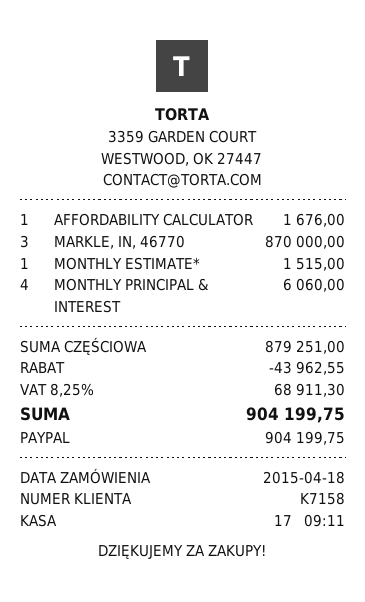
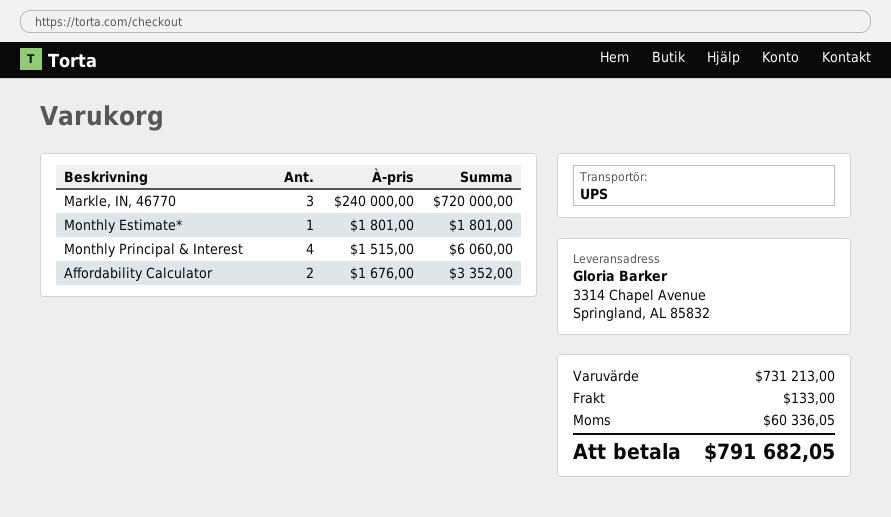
AFFORDABILITY CALCULATOR: 1 for 1676.00 -> 2 for 3352.00
MARKLE, IN, 46770: 3 for 870000.00 -> 3 for 720000.00
MONTHLY ESTIMATE*: 1 for 1515.00 -> 1 for 1801.00
subtotal: 879251.00 -> 731213.00
discount: 43962.55 -> none
shipping: none -> 133.00
tax: 68911.30 -> 60336.05
total: 904199.75 -> 791682.05

